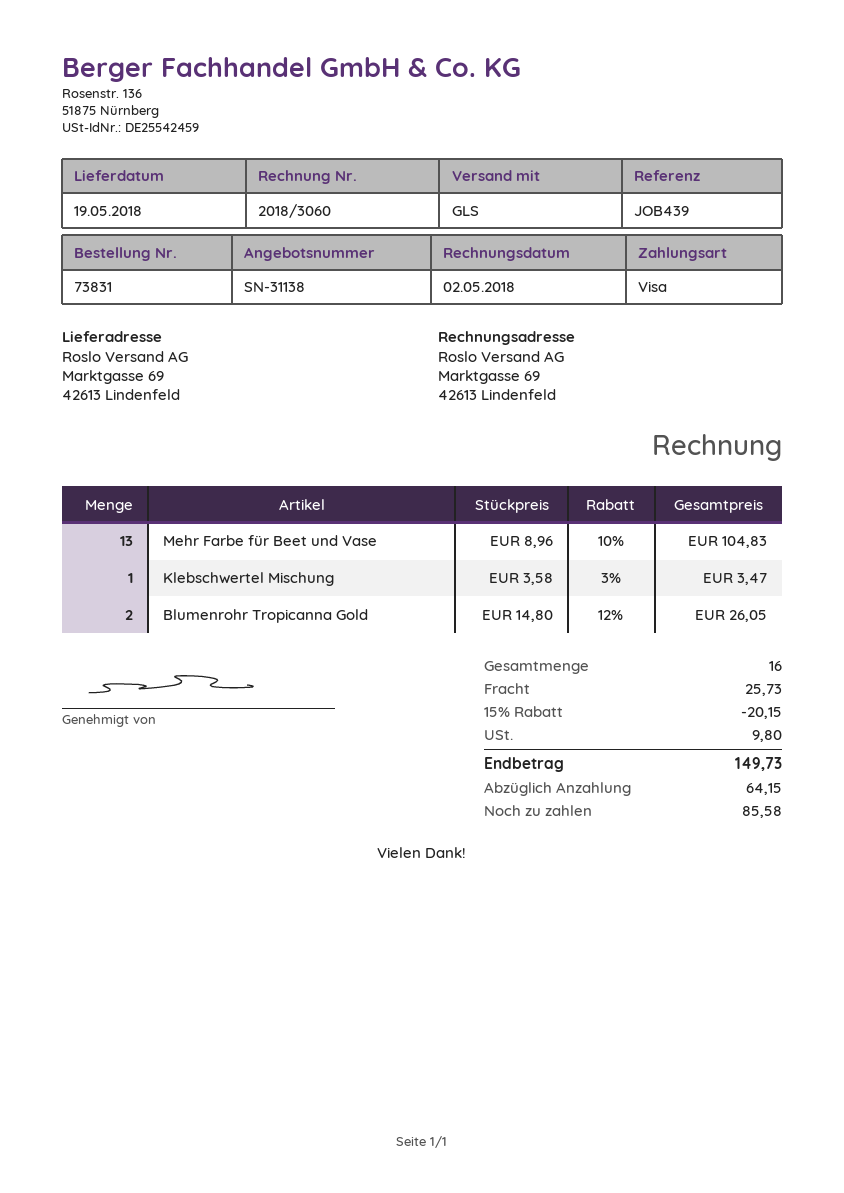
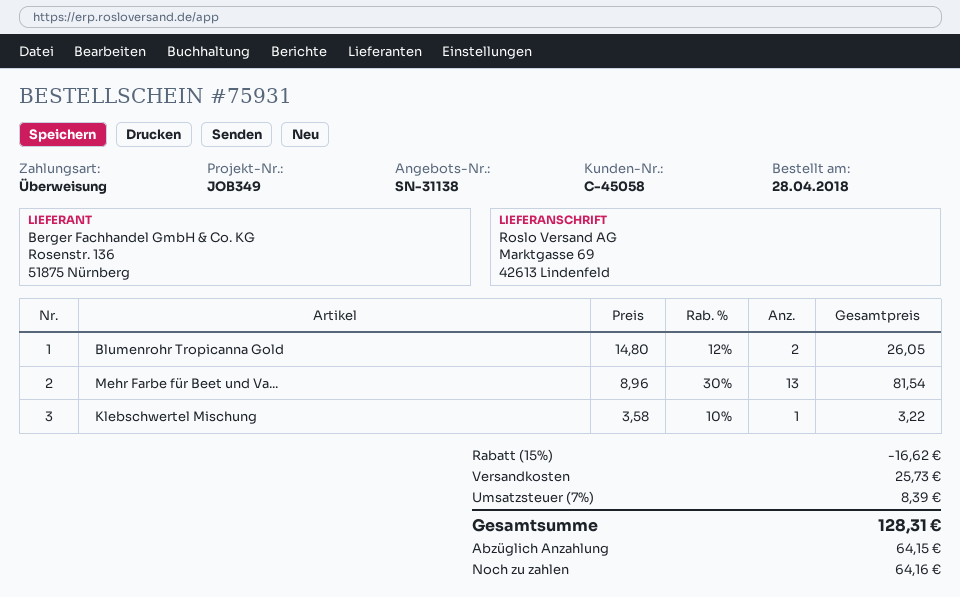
order number: 73831 -> 75931
reference: JOB439 -> JOB349
payment method: Visa -> bank transfer
Mehr Farbe für Beet und Vase: 13 x 8.96 - 10% = 104.83 -> 13 x 8.96 - 30% = 81.54
Klebschwertel Mischung: 1 x 3.58 - 3% = 3.47 -> 1 x 3.58 - 10% = 3.22
discount: 15% = 20.15 -> 15% = 16.62
tax: 9.80 -> 8.39
total: 149.73 -> 128.31
balance: 85.58 -> 64.16

